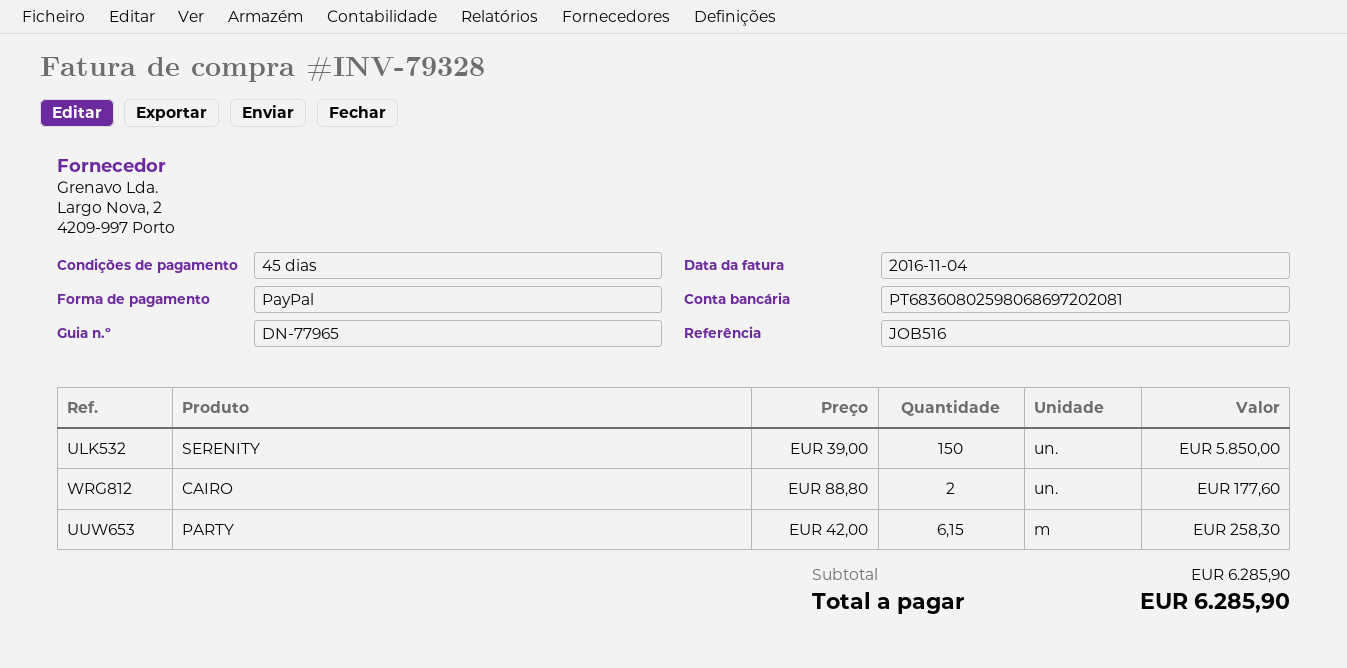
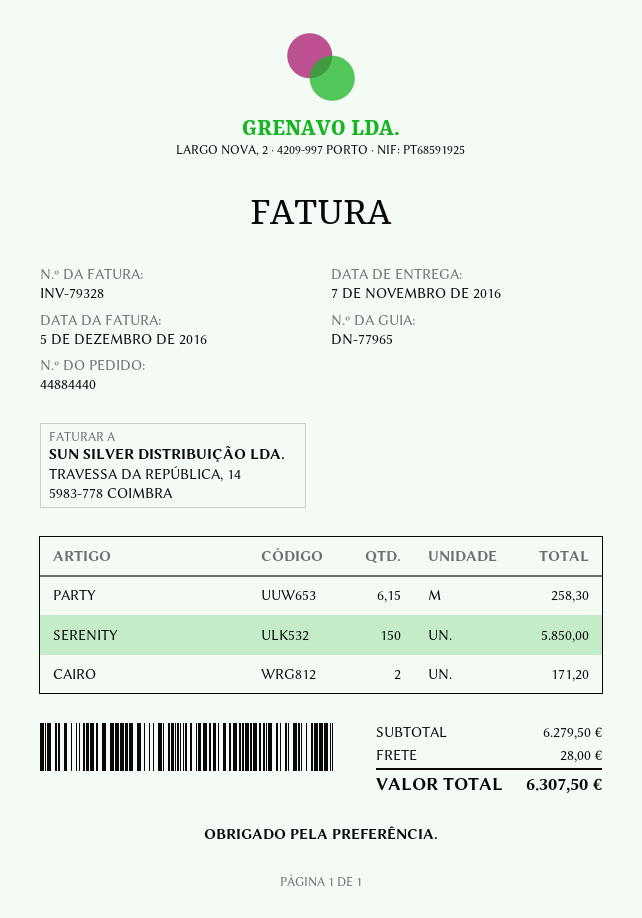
invoice date: 2016-11-04 -> 2016-12-05
CAIRO: 2 for 177.60 -> 2 for 171.20
subtotal: 6285.90 -> 6279.50
shipping: none -> 28.00
total: 6285.90 -> 6307.50

